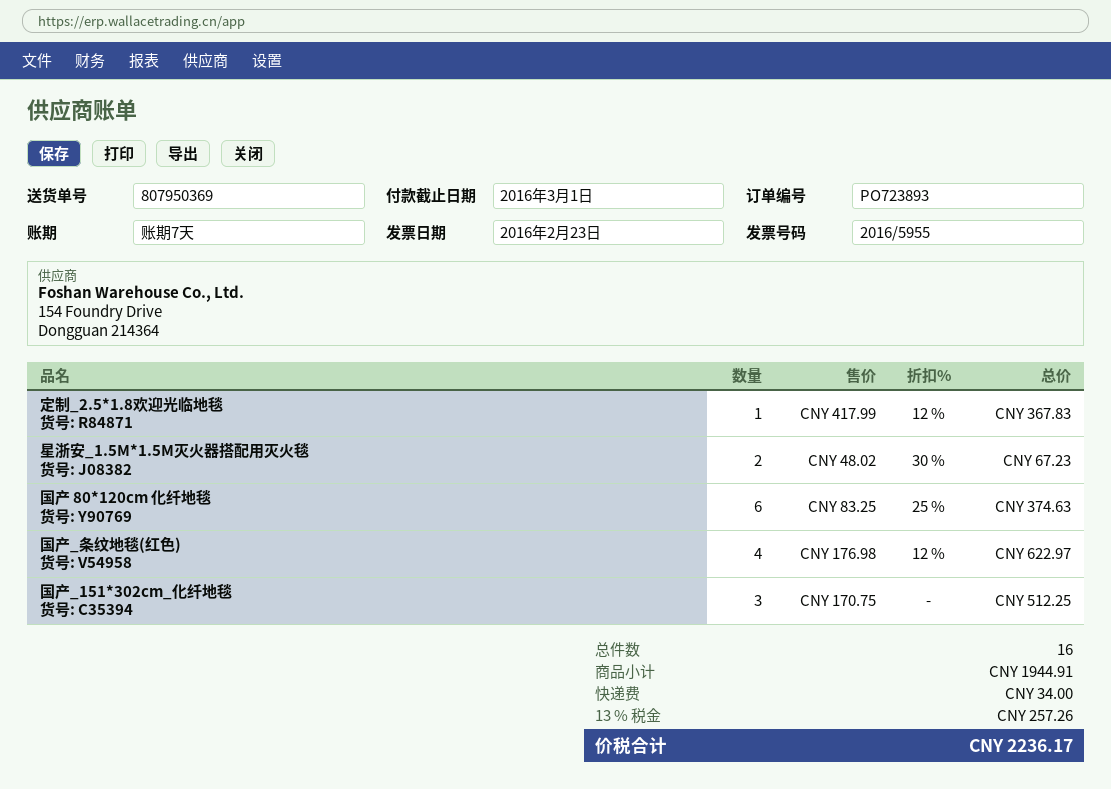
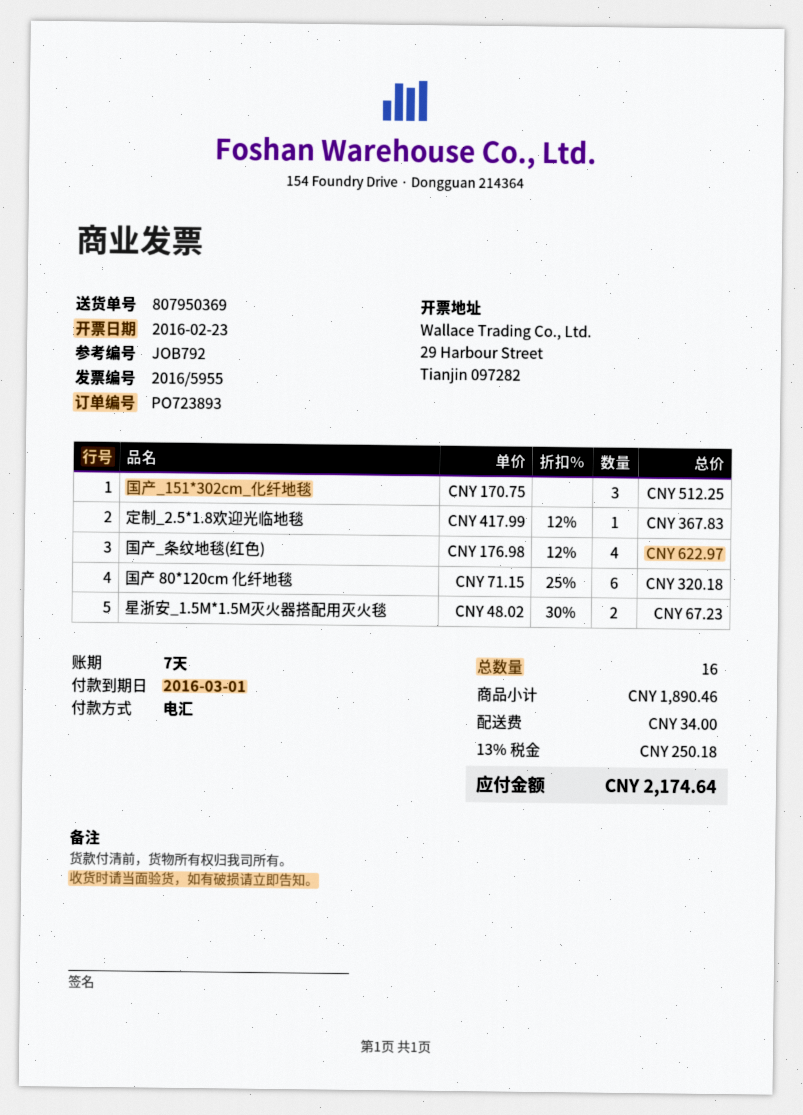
国产 80*120cm 化纤地毯: 6 x 83.25 - 25% = 374.63 -> 6 x 71.15 - 25% = 320.18
subtotal: 1944.91 -> 1890.46
tax: 13% = 257.26 -> 13% = 250.18
total: 2236.17 -> 2174.64

